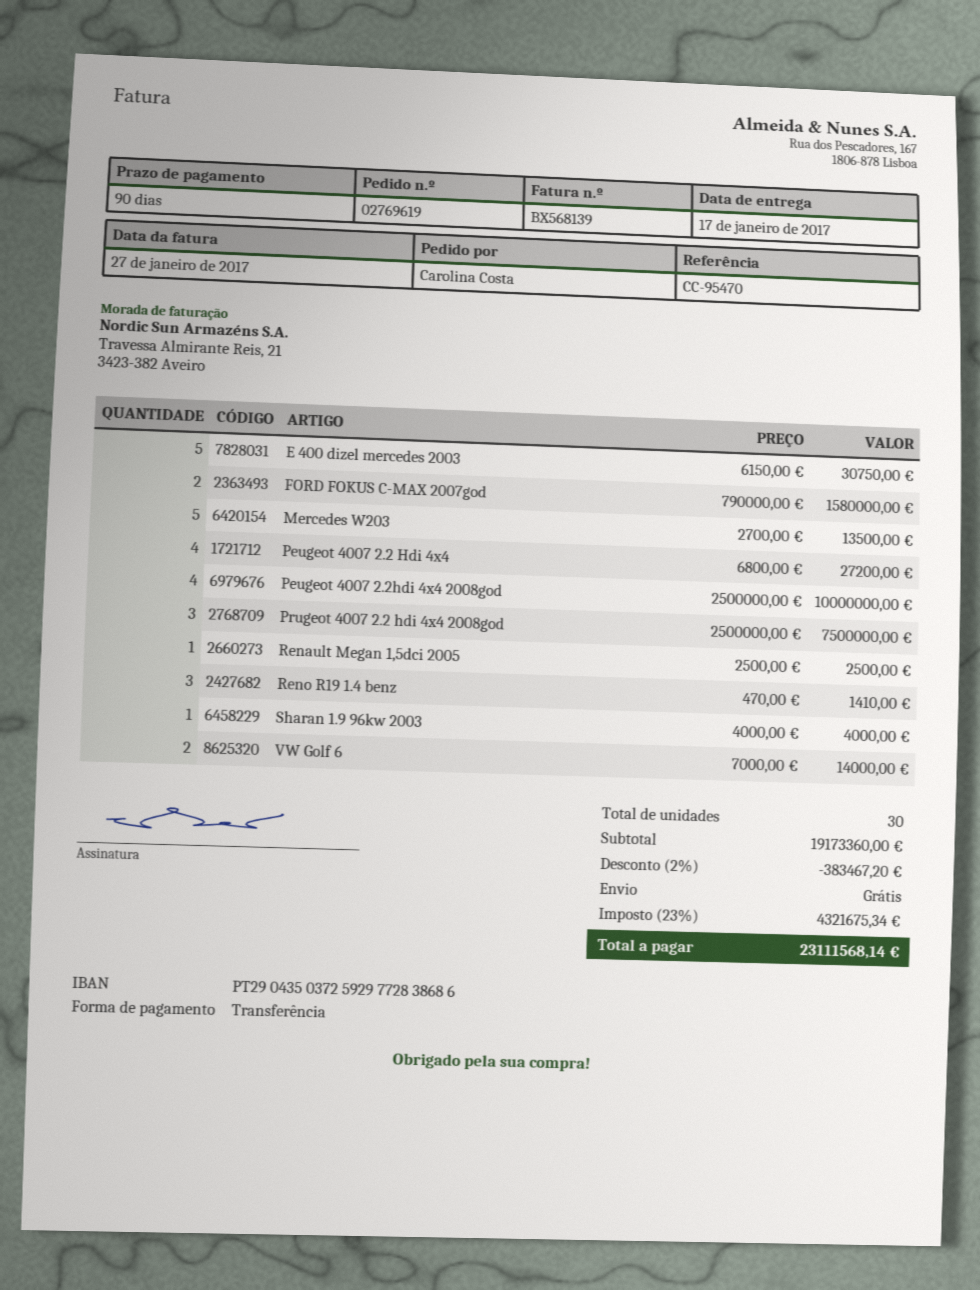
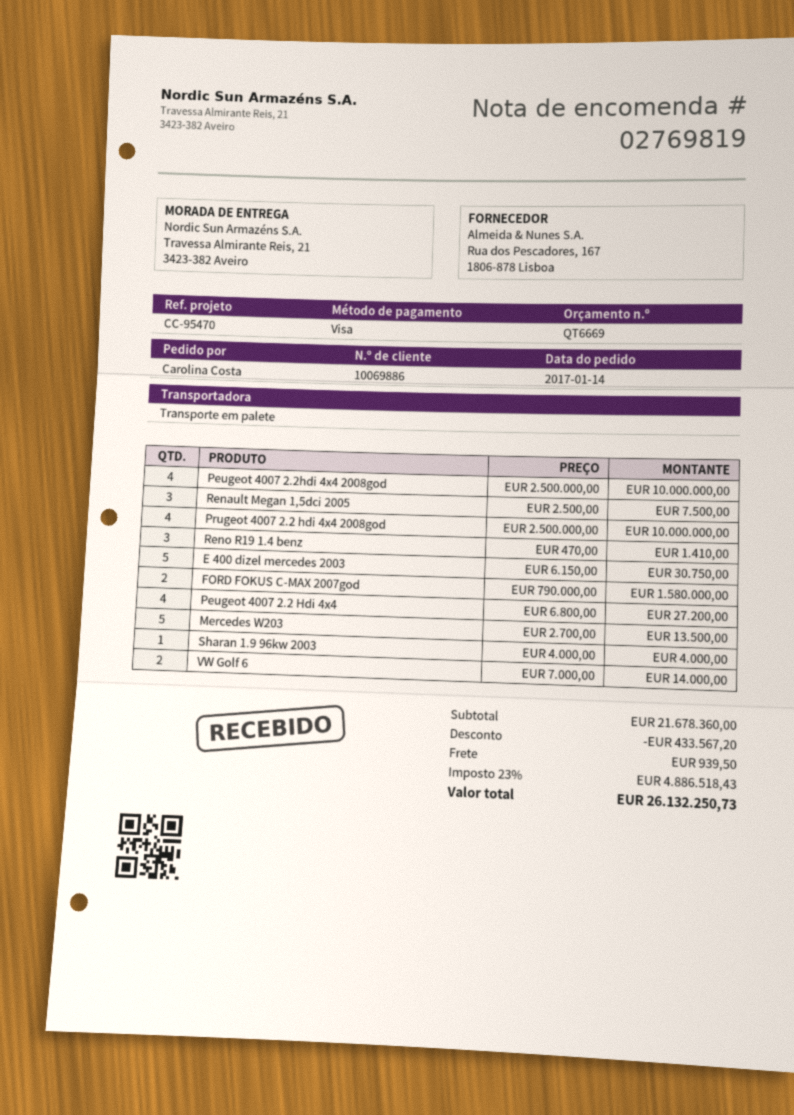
order number: 02769619 -> 02769819
payment method: bank transfer -> Visa
Prugeot 4007 2.2 hdi 4x4 2008god: 3 x 2500000.00 = 7500000.00 -> 4 x 2500000.00 = 10000000.00
Renault Megan 1,5dci 2005: 1 x 2500.00 = 2500.00 -> 3 x 2500.00 = 7500.00
subtotal: 19173360.00 -> 21678360.00
discount: 383467.20 -> 433567.20
shipping: 0.00 -> 939.50
tax: 23% = 4321675.34 -> 23% = 4886518.43
total: 23111568.14 -> 26132250.73

